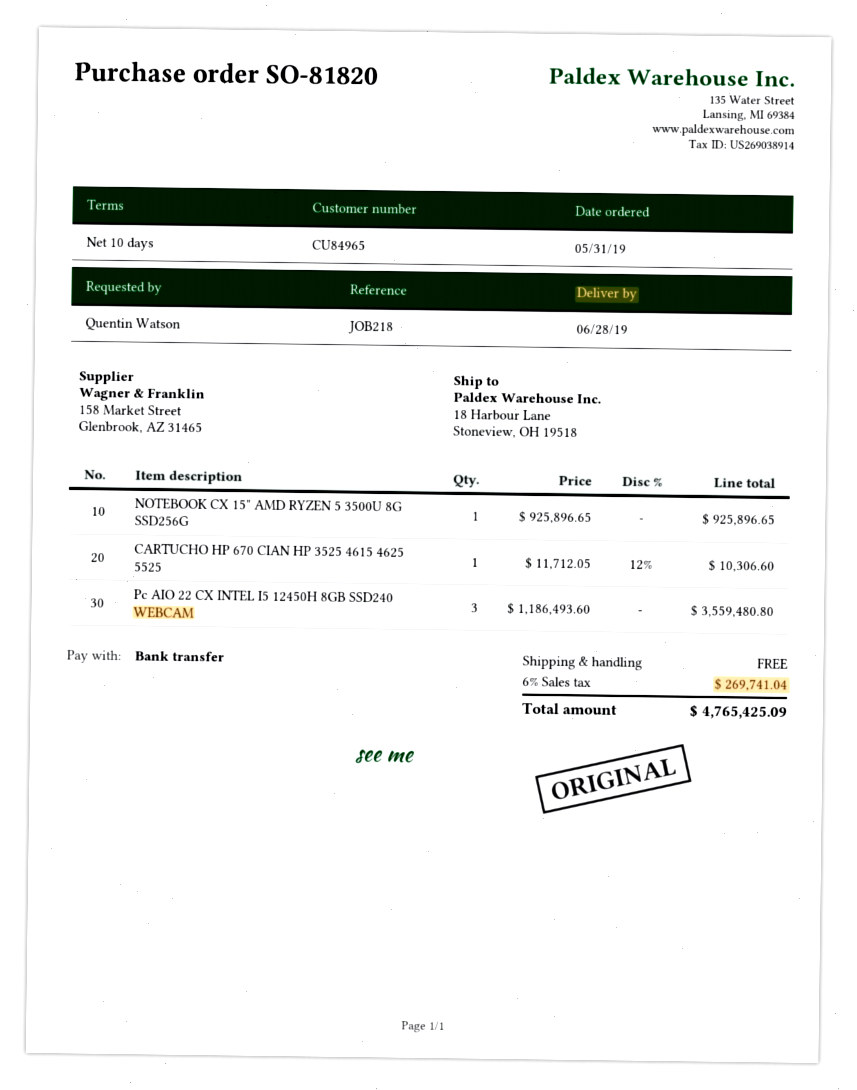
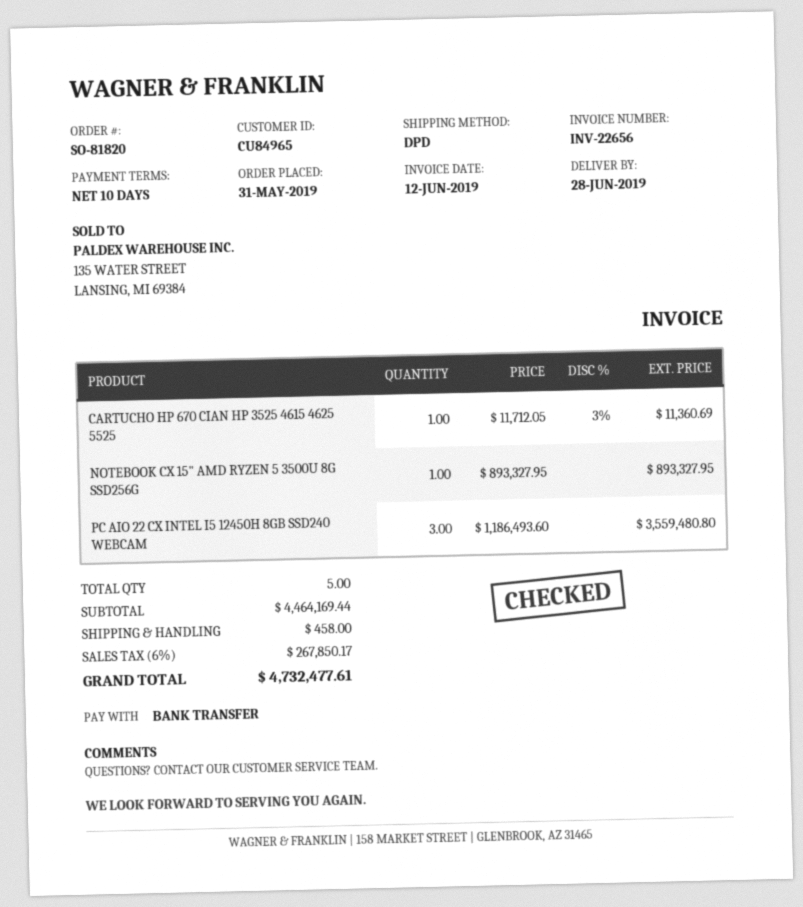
NOTEBOOK CX 15" AMD RYZEN 5 3500U 8G SSD256G: 1 x 925896.65 = 925896.65 -> 1 x 893327.95 = 893327.95
CARTUCHO HP 670 CIAN HP 3525 4615 4625 5525: 1 x 11712.05 - 12% = 10306.60 -> 1 x 11712.05 - 3% = 11360.69
shipping: 0.00 -> 458.00
tax: 6% = 269741.04 -> 6% = 267850.17
total: 4765425.09 -> 4732477.61

